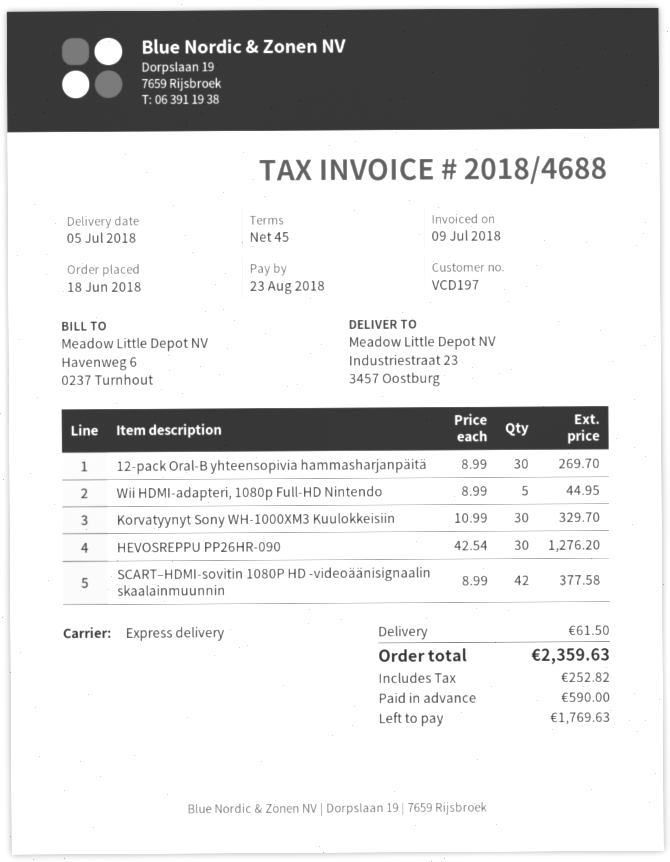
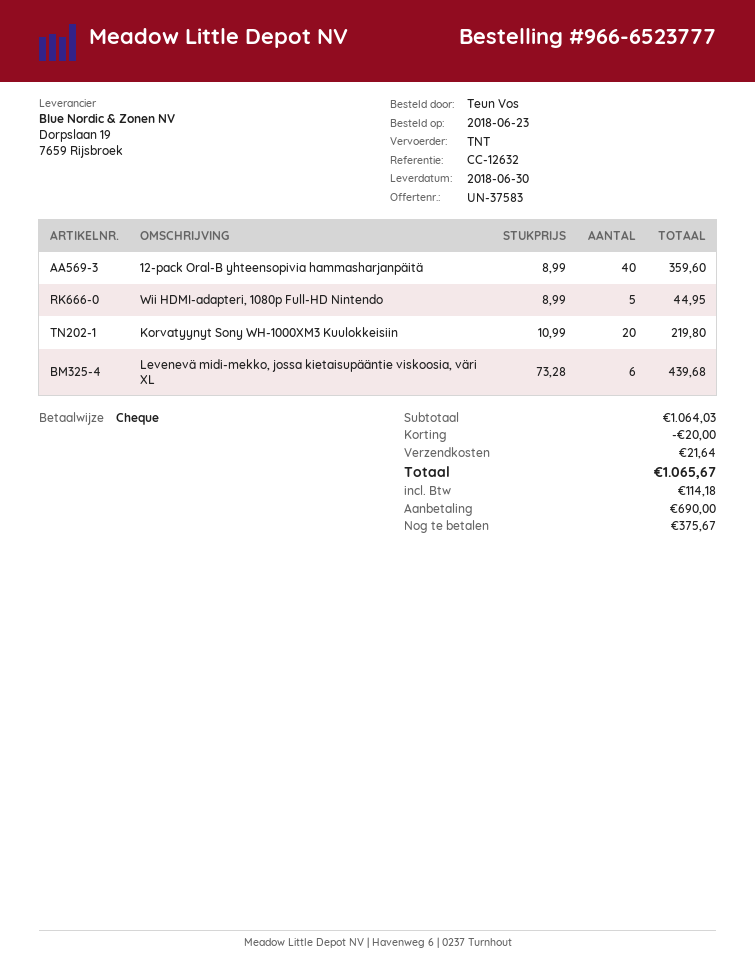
order date: 2018-06-18 -> 2018-06-23
delivery date: 2018-07-05 -> 2018-06-30
shipping method: express -> TNT
12-pack Oral-B yhteensopivia hammasharjanpäitä: 30 x 8.99 = 269.70 -> 40 x 8.99 = 359.60
Korvatyynyt Sony WH-1000XM3 Kuulokkeisiin: 30 x 10.99 = 329.70 -> 20 x 10.99 = 219.80
HEVOSREPPU PP26HR-090: 30 x 42.54 = 1276.20 -> none
SCART–HDMI-sovitin 1080P HD -videoäänisignaalin skaalainmuunnin: 42 x 8.99 = 377.58 -> none
Levenevä midi-mekko, jossa kietaisupääntie viskoosia, väri XL: none -> 6 x 73.28 = 439.68
discount: none -> 20.00
shipping: 61.50 -> 21.64
tax: 252.82 -> 114.18
total: 2359.63 -> 1065.67
deposit: 590.00 -> 690.00
balance: 1769.63 -> 375.67

